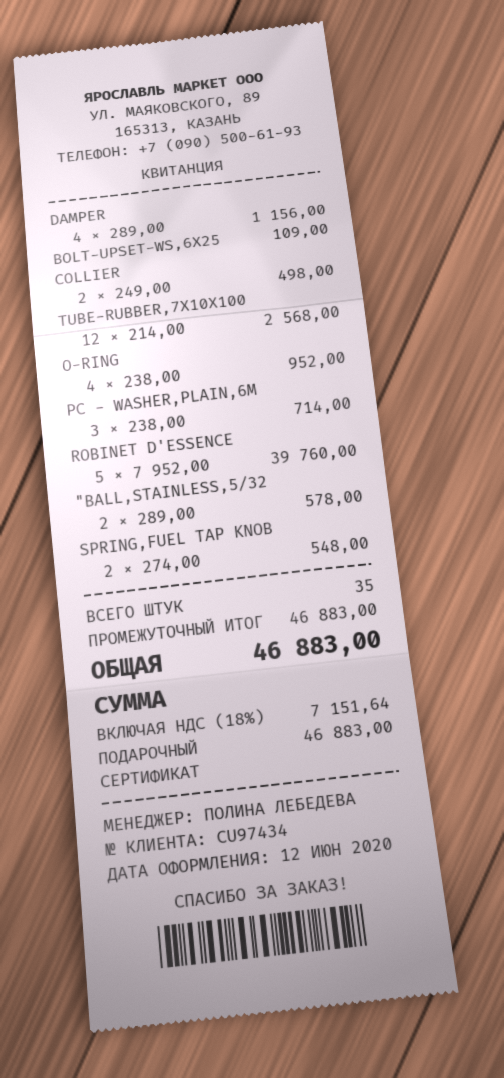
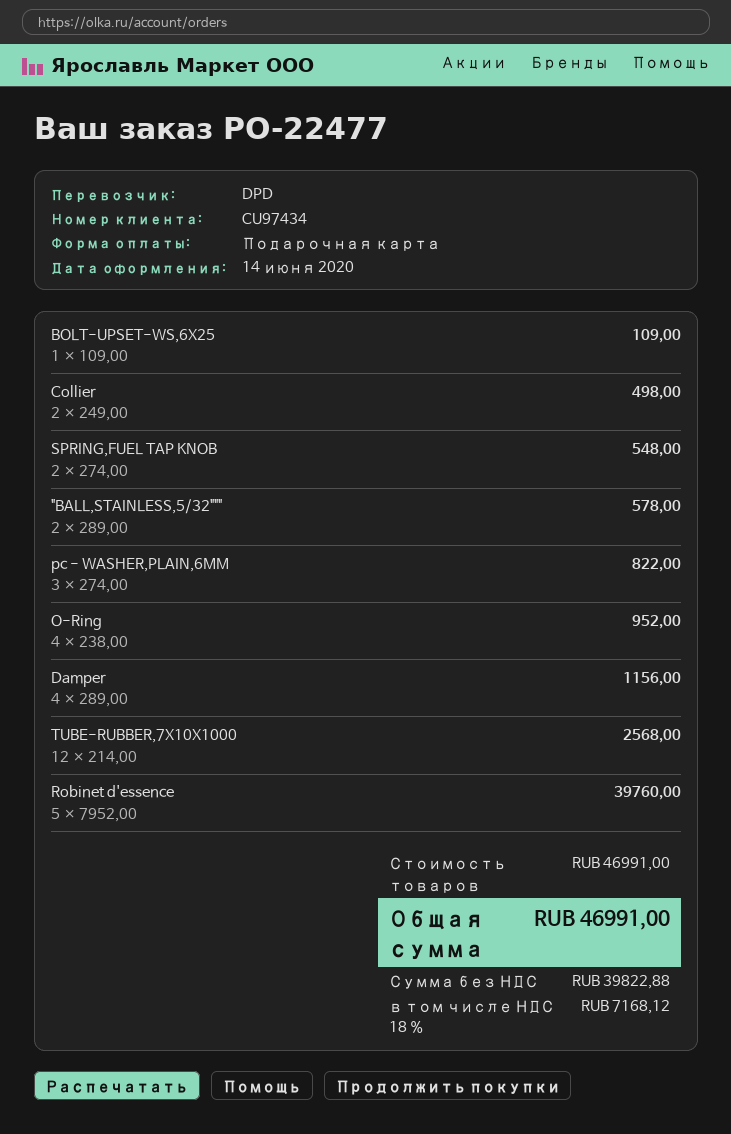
order date: 2020-06-12 -> 2020-06-14
PC - WASHER,PLAIN,6M: 3 x 238.00 = 714.00 -> 3 x 274.00 = 822.00
subtotal: 46883.00 -> 46991.00
tax: 18% = 7151.64 -> 18% = 7168.12
total: 46883.00 -> 46991.00

